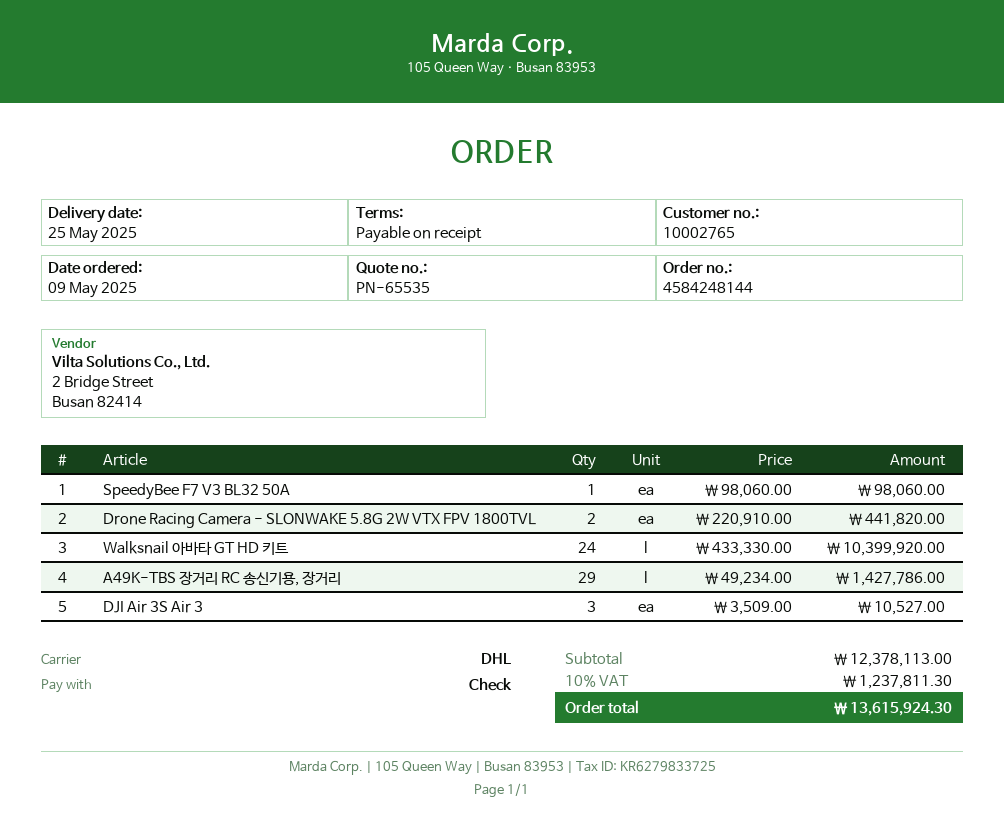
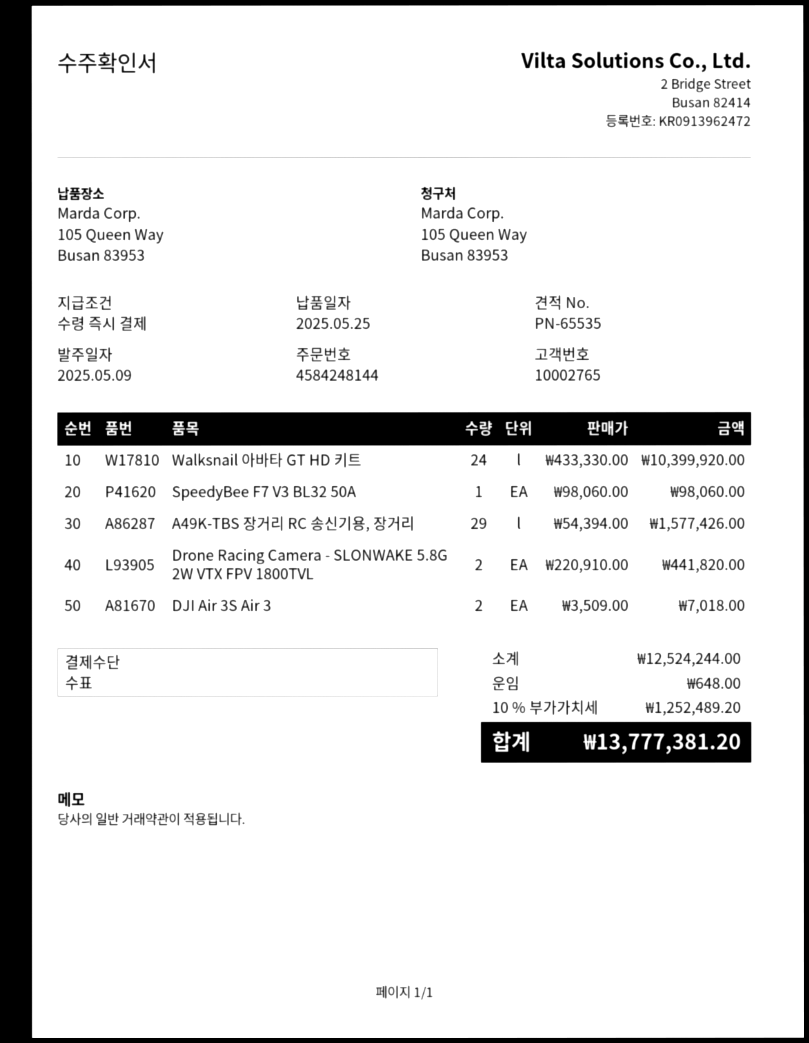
A49K-TBS 장거리 RC 송신기용, 장거리: 29 x 49234.00 = 1427786.00 -> 29 x 54394.00 = 1577426.00
DJI Air 3S Air 3: 3 x 3509.00 = 10527.00 -> 2 x 3509.00 = 7018.00
subtotal: 12378113.00 -> 12524244.00
shipping: none -> 648.00
tax: 10% = 1237811.30 -> 10% = 1252489.20
total: 13615924.30 -> 13777381.20

